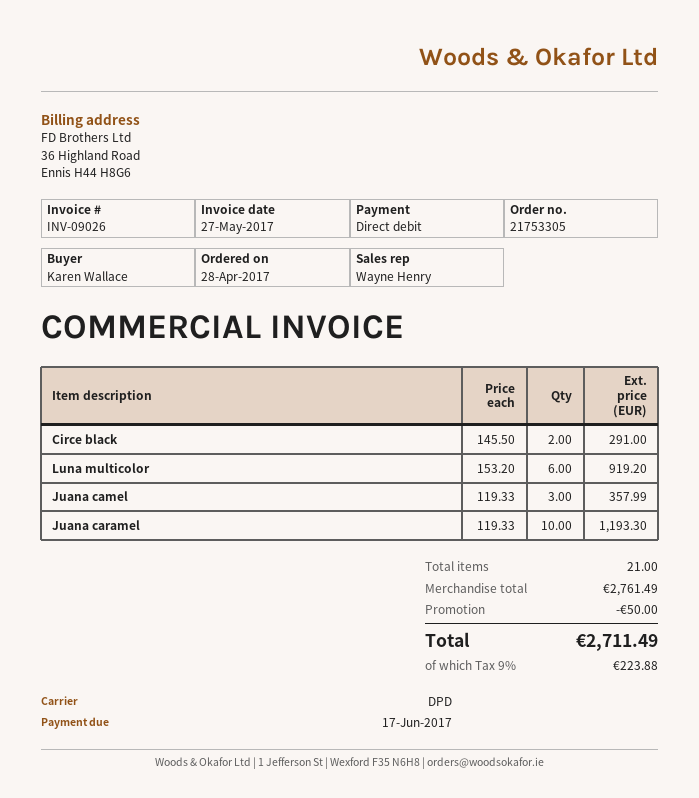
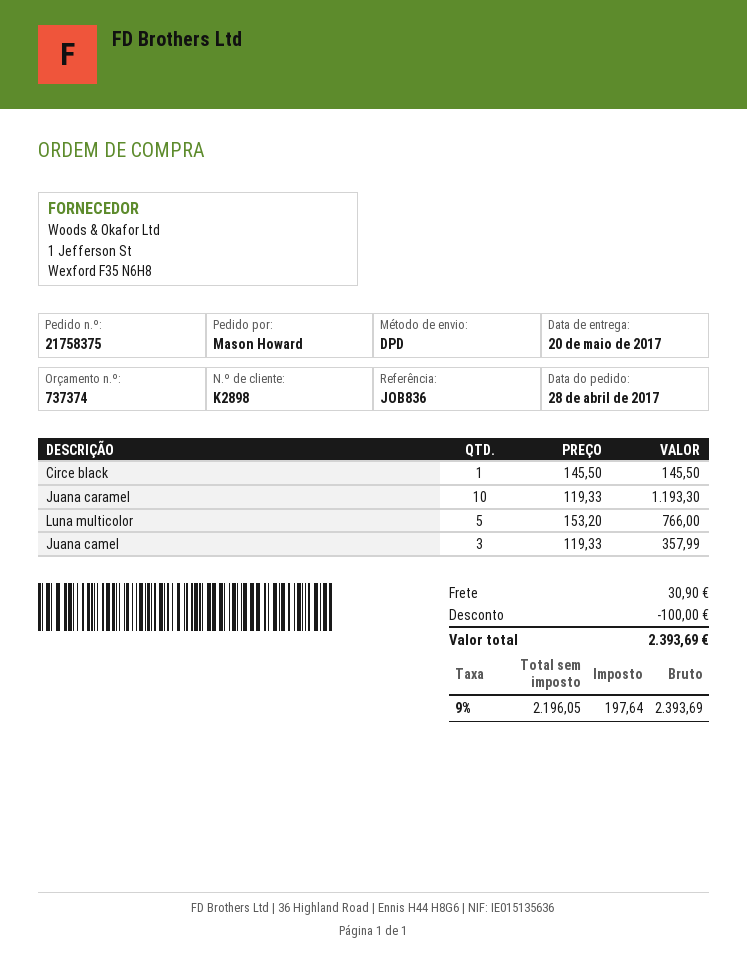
order number: 21753305 -> 21758375
ordered by: Karen Wallace -> Mason Howard
Circe black: 2 x 145.50 = 291.00 -> 1 x 145.50 = 145.50
Luna multicolor: 6 x 153.20 = 919.20 -> 5 x 153.20 = 766.00
discount: 50.00 -> 100.00
shipping: none -> 30.90
tax: 9% = 223.88 -> 9% = 197.64
total: 2711.49 -> 2393.69

